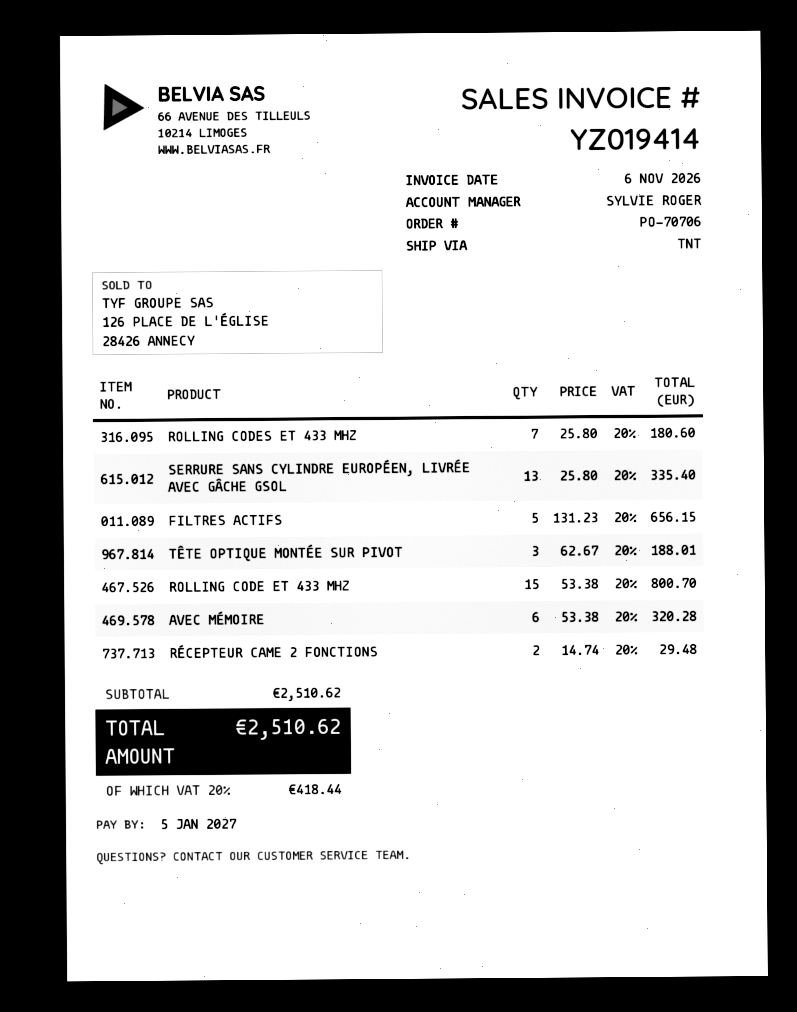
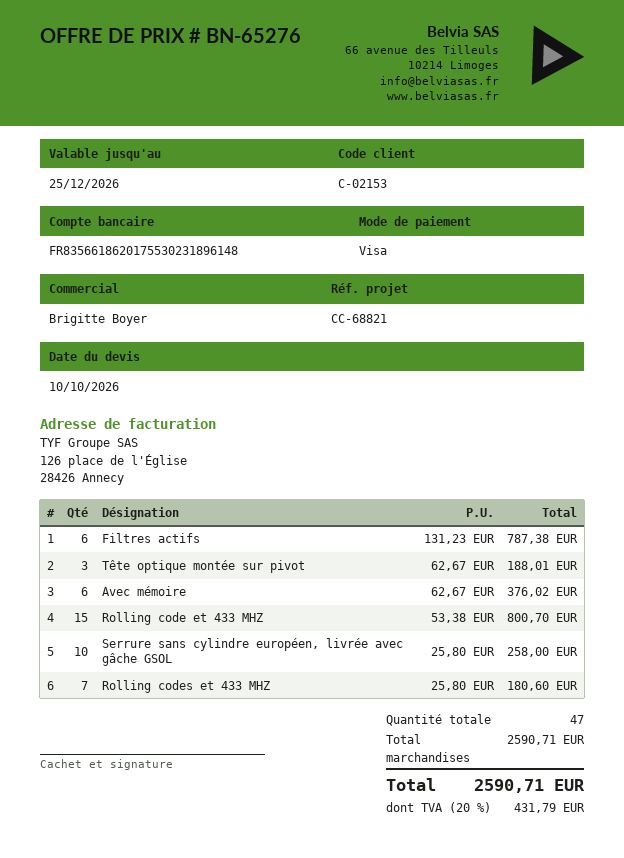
sales rep: SYLVIE ROGER -> Brigitte Boyer
SERRURE SANS CYLINDRE EUROPÉEN, LIVRÉE AVEC GÂCHE GSOL: 13 x 25.80 = 335.40 -> 10 x 25.80 = 258.00
FILTRES ACTIFS: 5 x 131.23 = 656.15 -> 6 x 131.23 = 787.38
AVEC MÉMOIRE: 6 x 53.38 = 320.28 -> 6 x 62.67 = 376.02
RÉCEPTEUR CAME 2 FONCTIONS: 2 x 14.74 = 29.48 -> none
subtotal: 2510.62 -> 2590.71
tax: 20% = 418.44 -> 20% = 431.79
total: 2510.62 -> 2590.71

